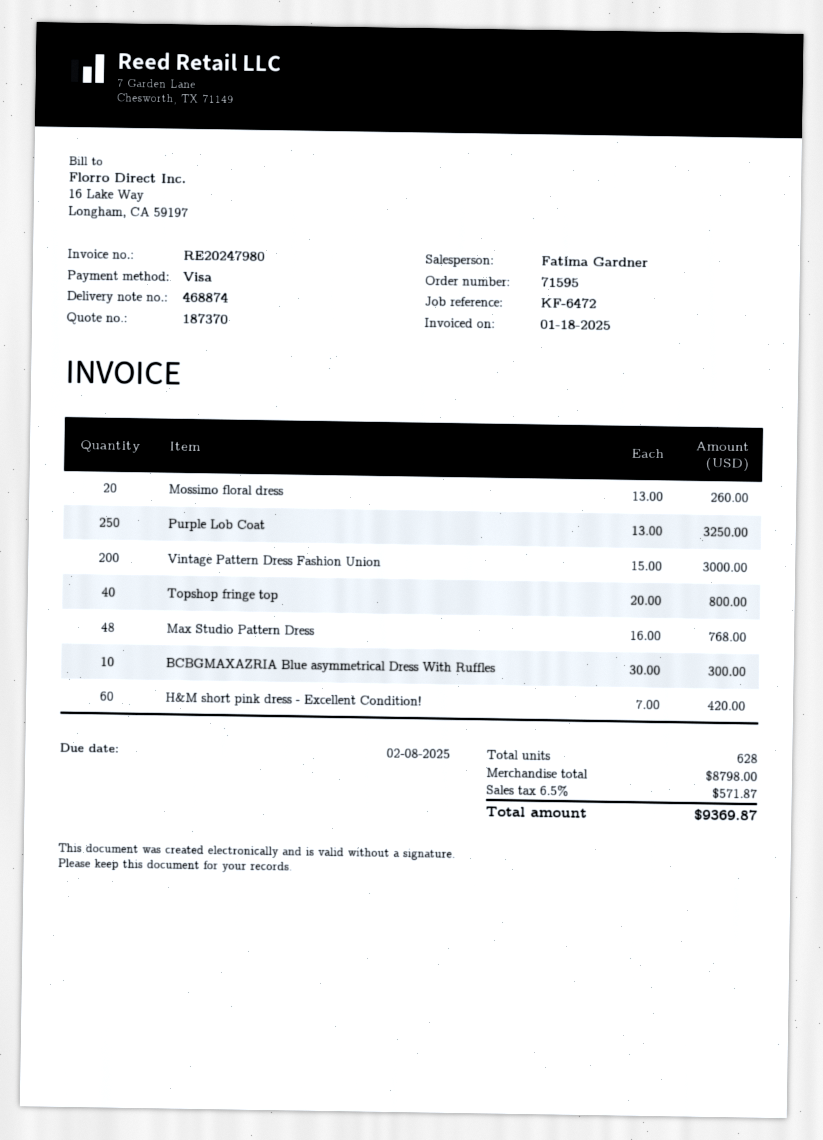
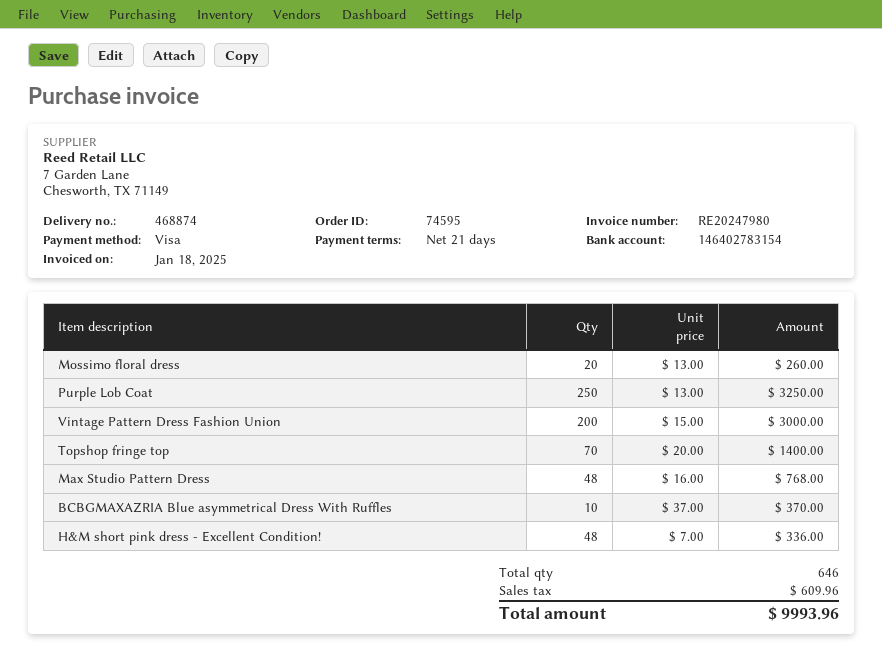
order number: 71595 -> 74595
Topshop fringe top: 40 x 20.00 = 800.00 -> 70 x 20.00 = 1400.00
BCBGMAXAZRIA Blue asymmetrical Dress With Ruffles: 10 x 30.00 = 300.00 -> 10 x 37.00 = 370.00
H&M short pink dress - Excellent Condition!: 60 x 7.00 = 420.00 -> 48 x 7.00 = 336.00
total quantity: 628 -> 646
tax: 571.87 -> 609.96
total: 9369.87 -> 9993.96

